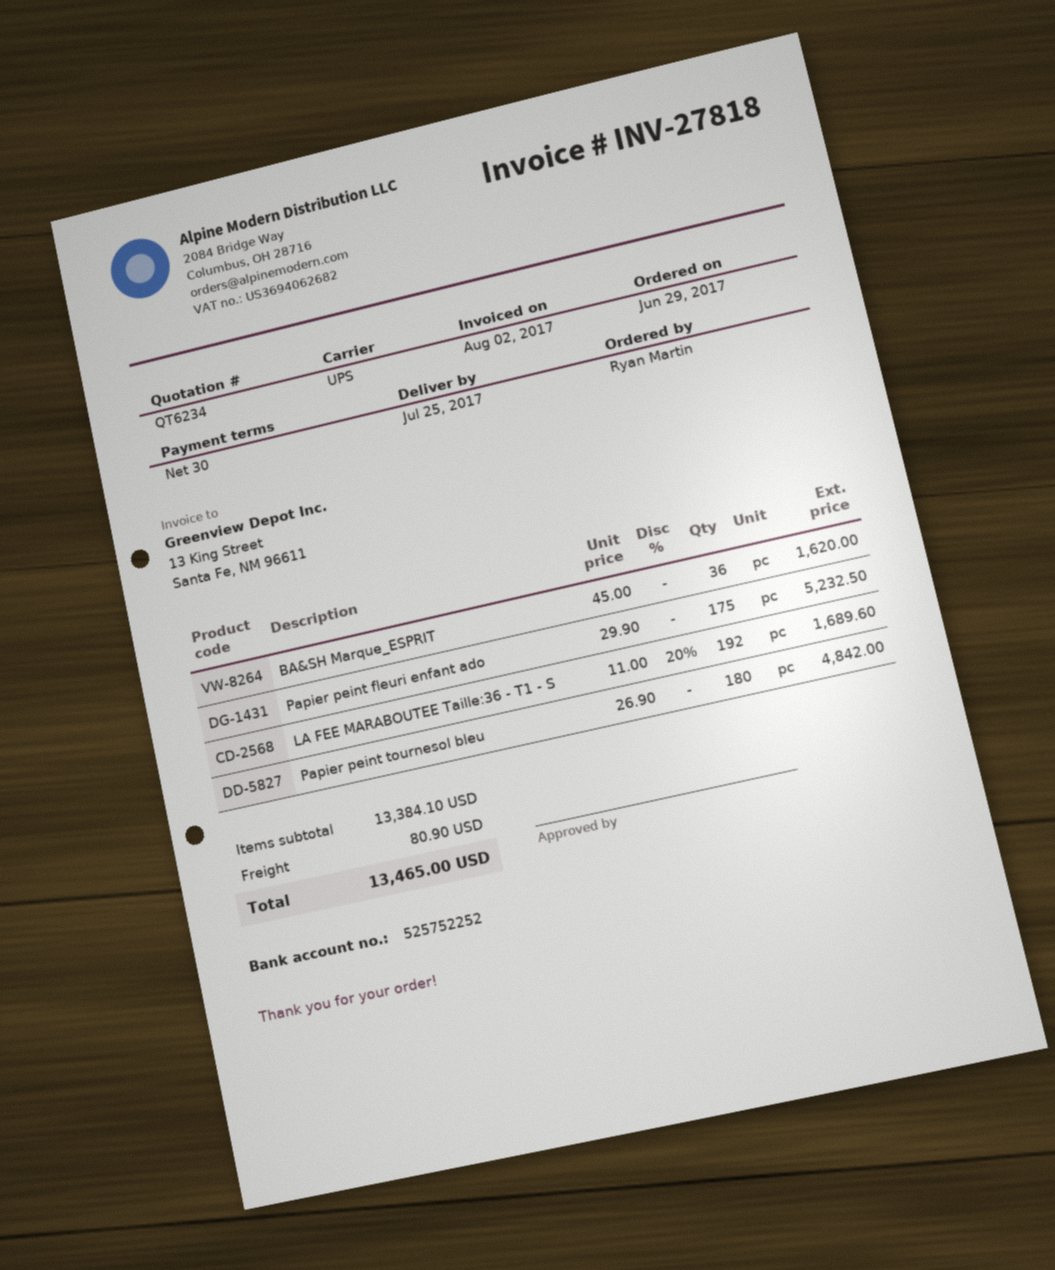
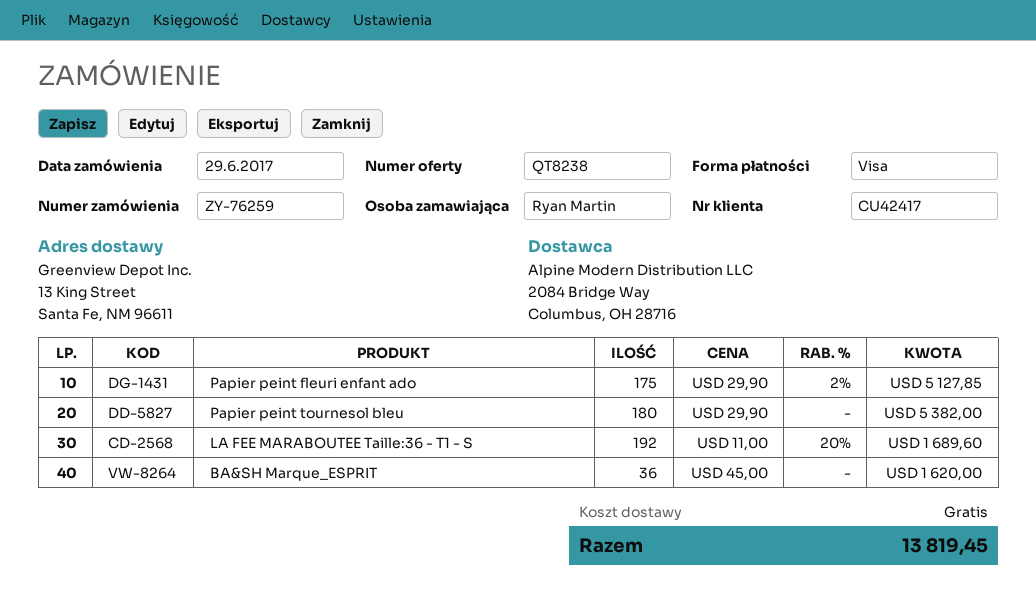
quote number: QT6234 -> QT8238
Papier peint fleuri enfant ado: 175 x 29.90 = 5232.50 -> 175 x 29.90 - 2% = 5127.85
Papier peint tournesol bleu: 180 x 26.90 = 4842.00 -> 180 x 29.90 = 5382.00
shipping: 80.90 -> 0.00
total: 13465.00 -> 13819.45

